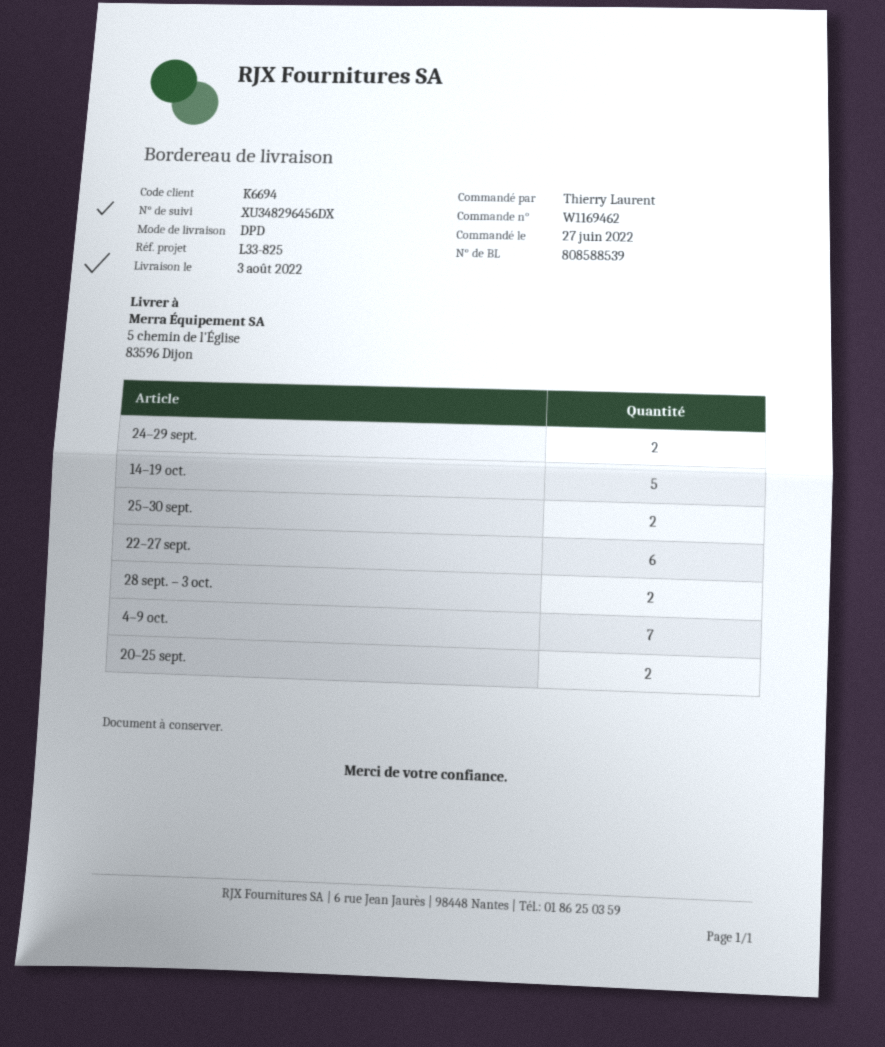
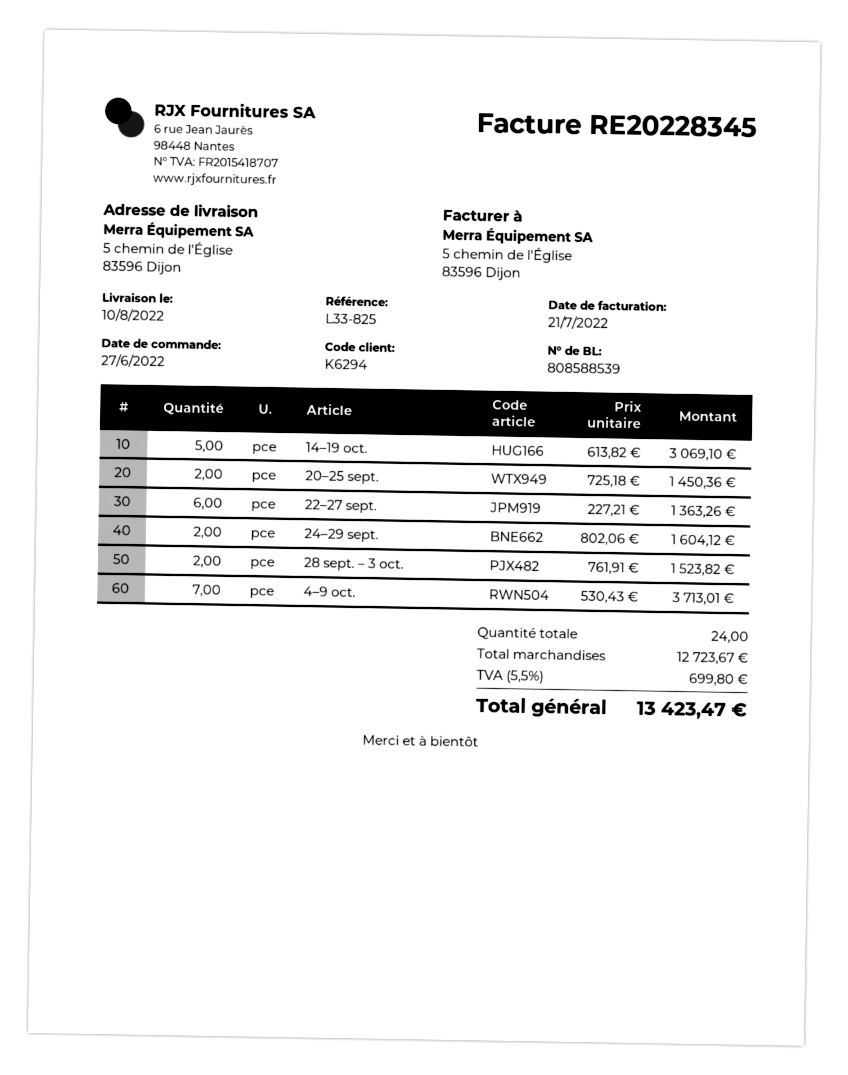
delivery date: 2022-08-03 -> 2022-08-10
customer number: K6694 -> K6294
25–30 sept.: 2 -> none

